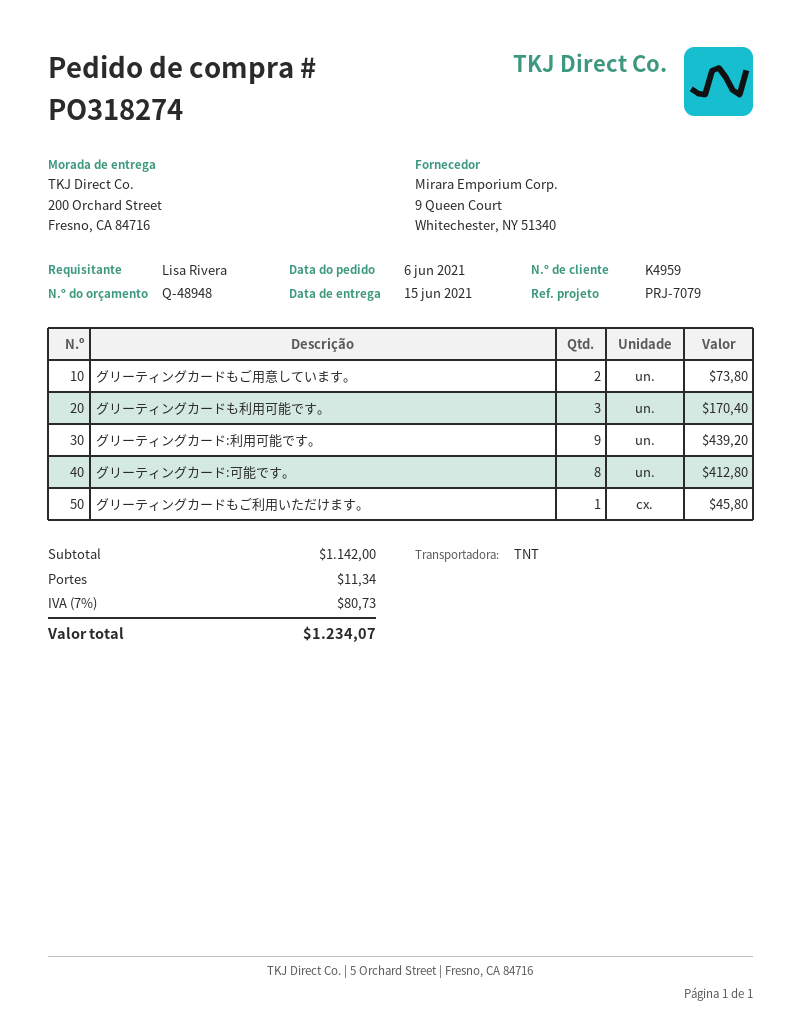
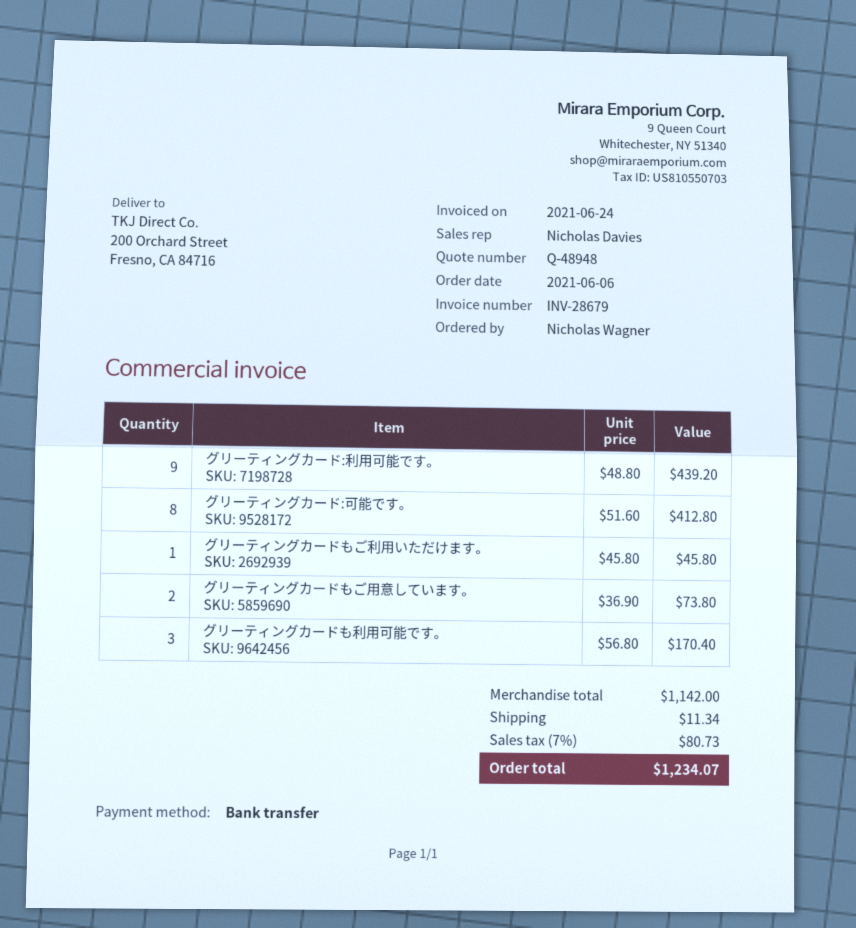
ordered by: Lisa Rivera -> Nicholas Wagner

